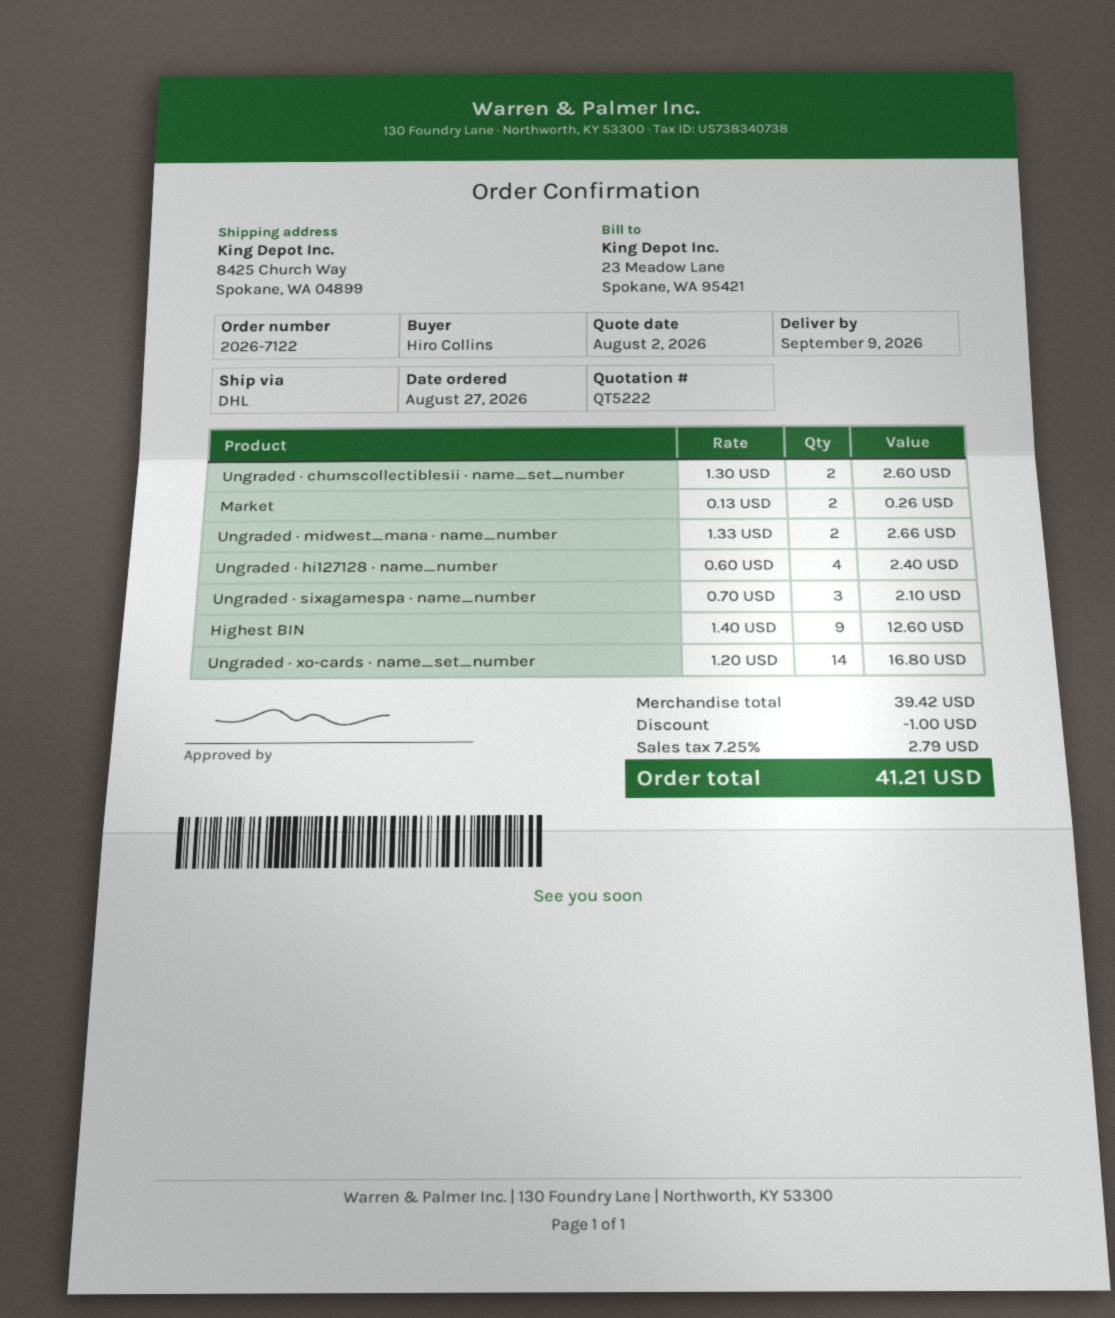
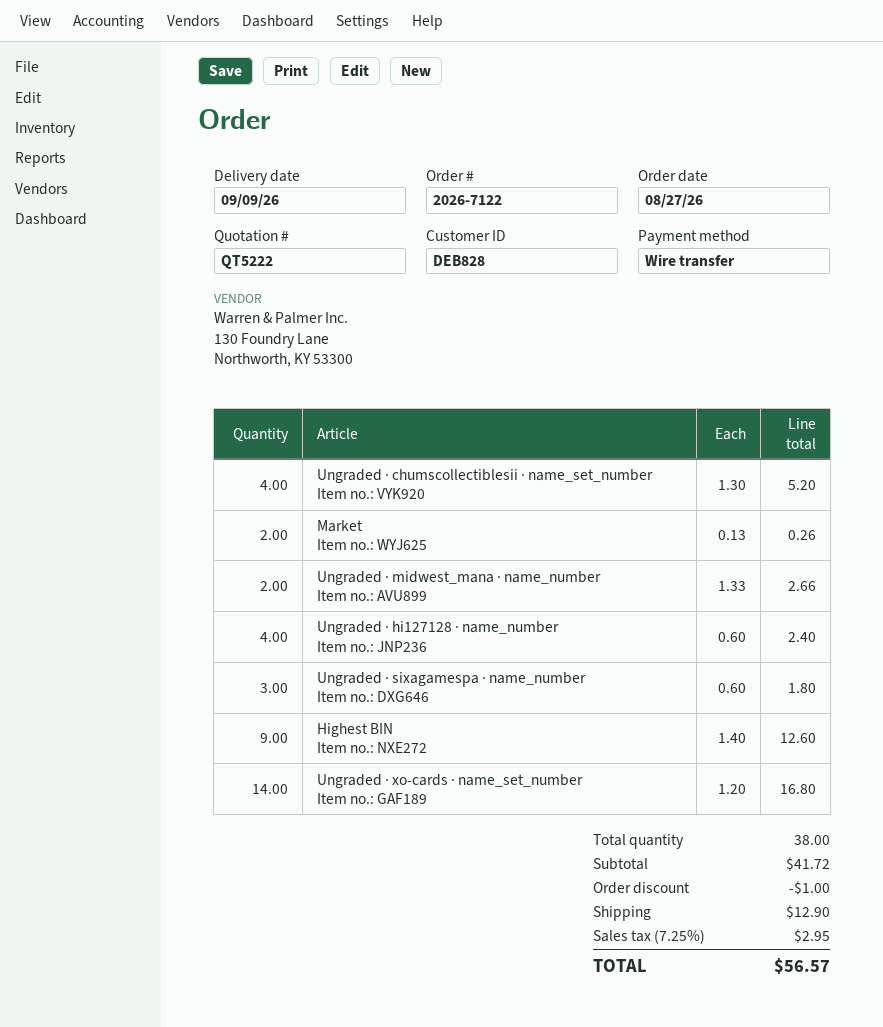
Ungraded · chumscollectiblesii · name_set_number: 2 x 1.30 = 2.60 -> 4 x 1.30 = 5.20
Ungraded · sixagamespa · name_number: 3 x 0.70 = 2.10 -> 3 x 0.60 = 1.80
subtotal: 39.42 -> 41.72
shipping: none -> 12.90
tax: 7.25% = 2.79 -> 7.25% = 2.95
total: 41.21 -> 56.57

